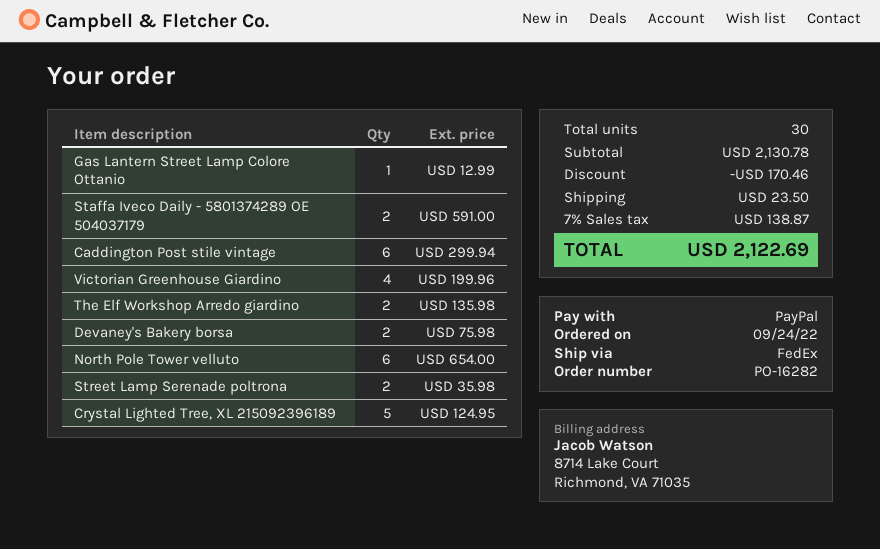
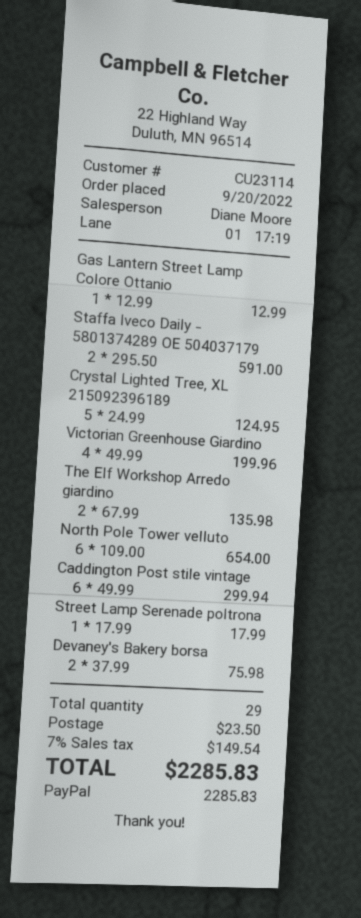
order date: 2022-09-24 -> 2022-09-20
Street Lamp Serenade poltrona: 2 for 35.98 -> 1 for 17.99
total quantity: 30 -> 29
discount: 170.46 -> none
tax: 7% = 138.87 -> 7% = 149.54
total: 2122.69 -> 2285.83

